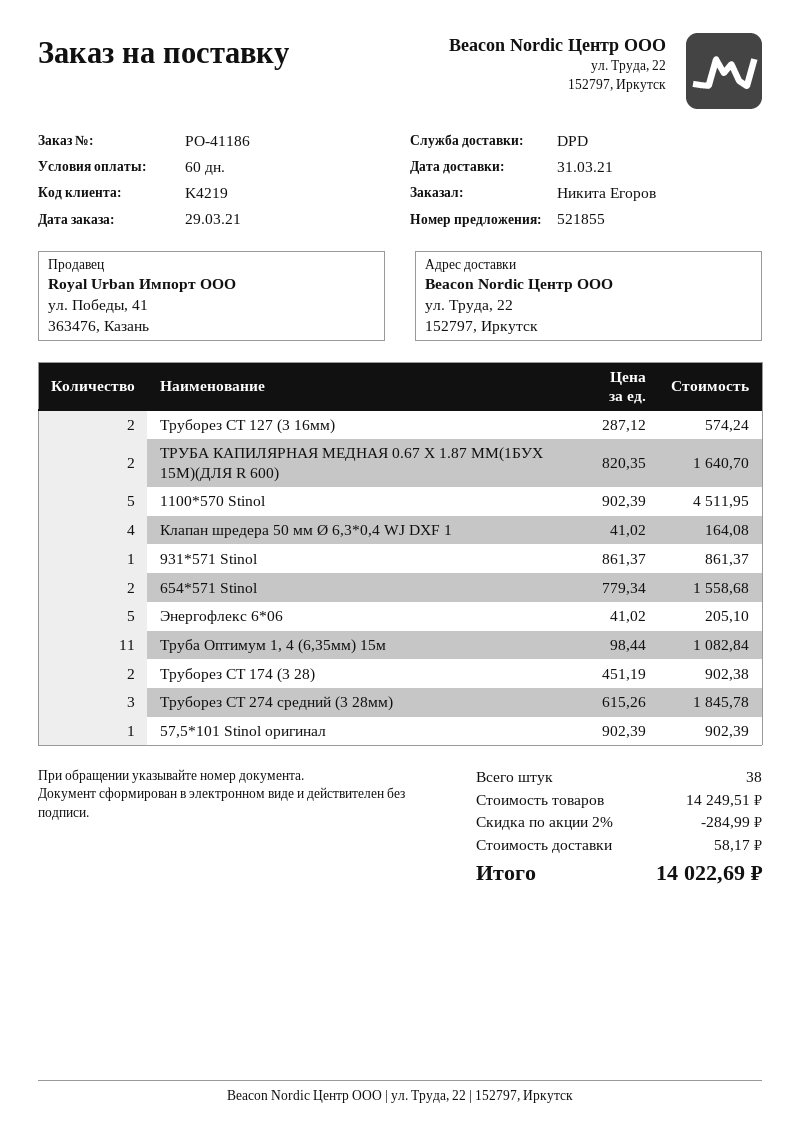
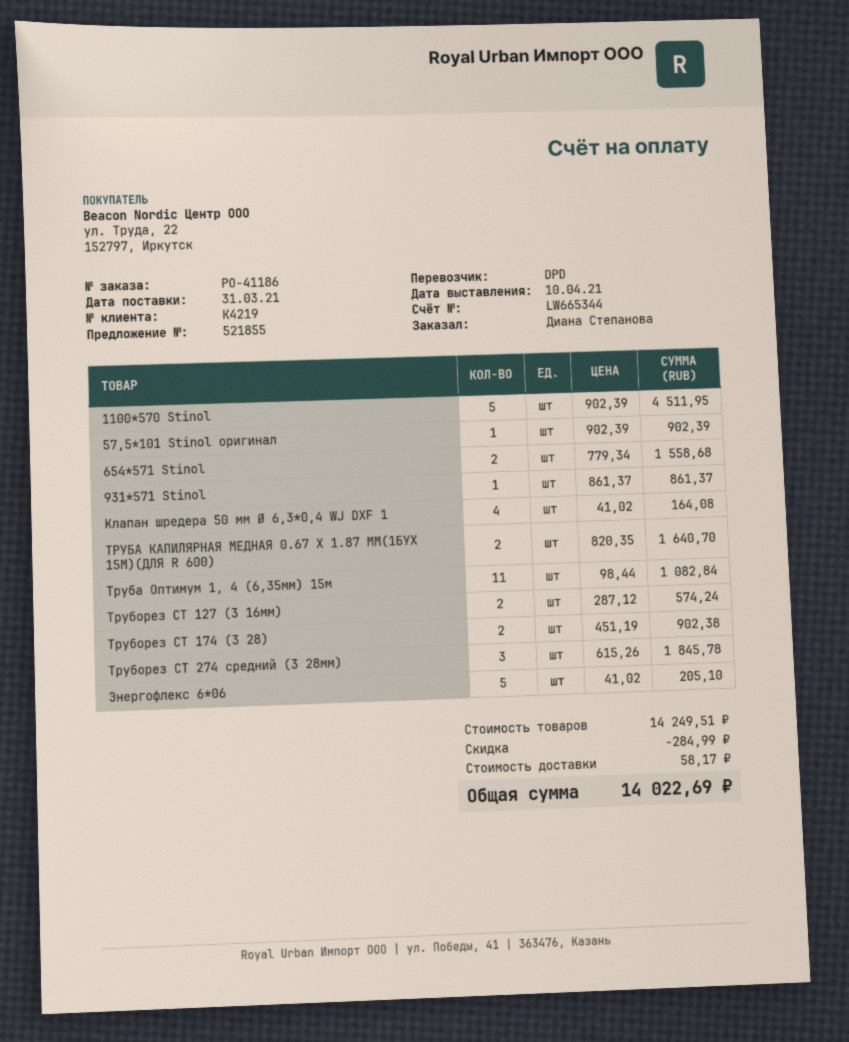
ordered by: Никита Егоров -> Диана Степанова

